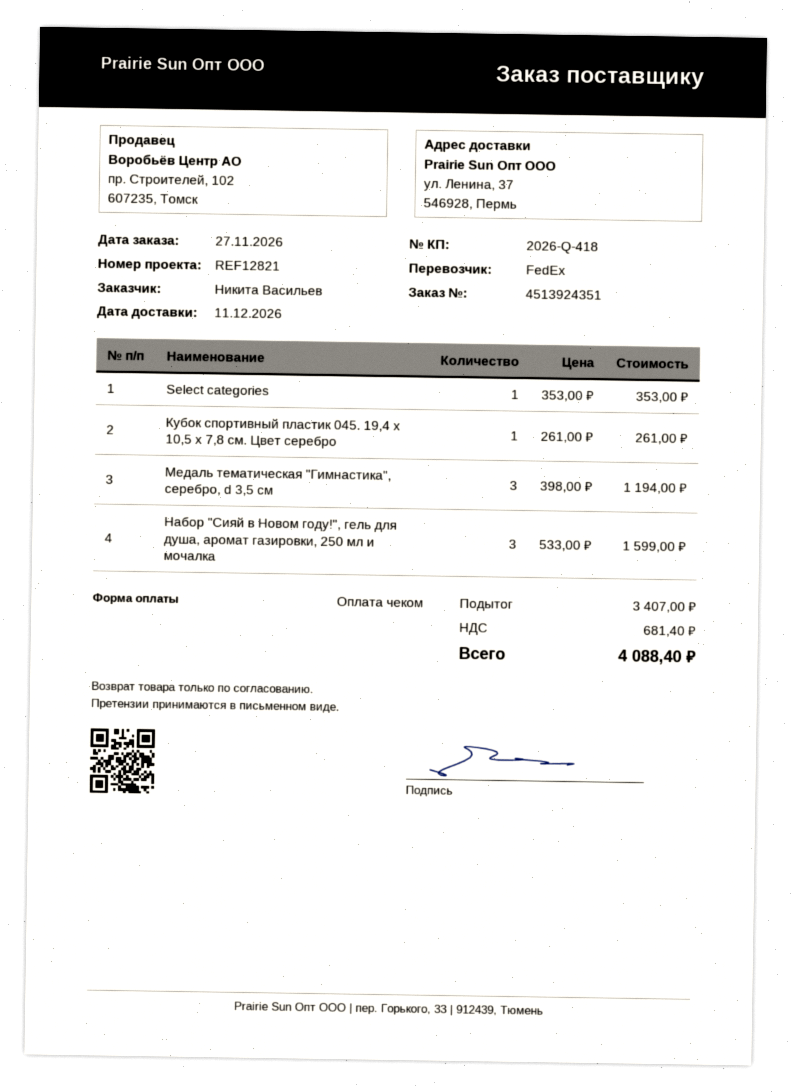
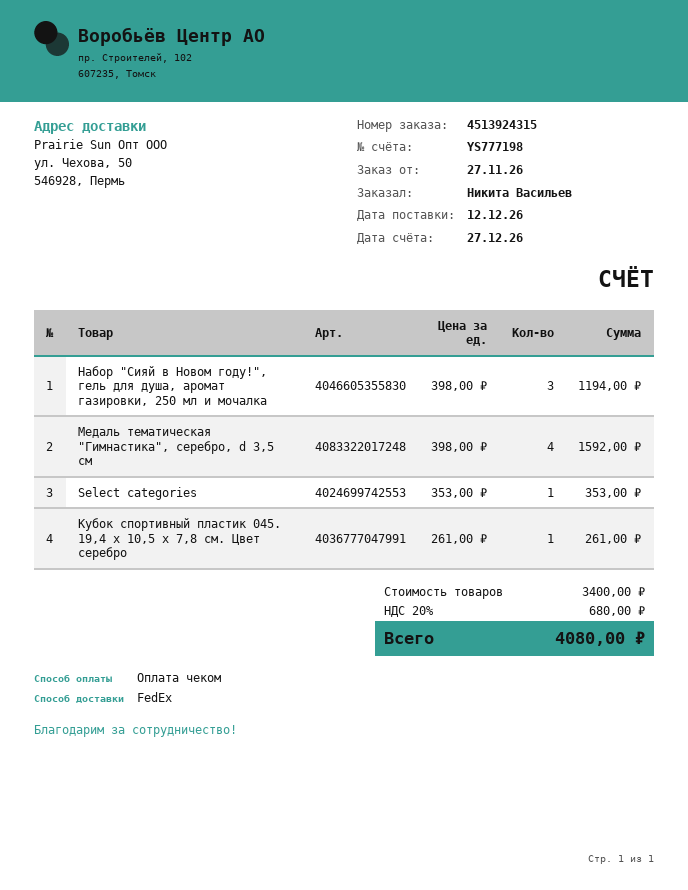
order number: 4513924351 -> 4513924315
delivery date: 2026-12-11 -> 2026-12-12
ship to: ул. Ленина, 37, 546928, Пермь -> ул. Чехова, 50, 546928, Пермь
Медаль тематическая "Гимнастика", серебро, d 3,5 см: 3 x 398.00 = 1194.00 -> 4 x 398.00 = 1592.00
Набор "Сияй в Новом году!", гель для душа, аромат газировки, 250 мл и мочалка: 3 x 533.00 = 1599.00 -> 3 x 398.00 = 1194.00
subtotal: 3407.00 -> 3400.00
tax: 681.40 -> 680.00
total: 4088.40 -> 4080.00

